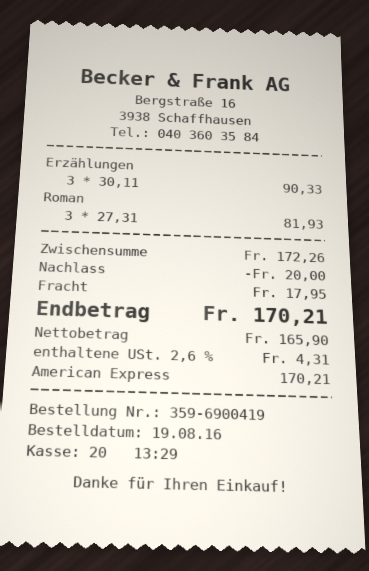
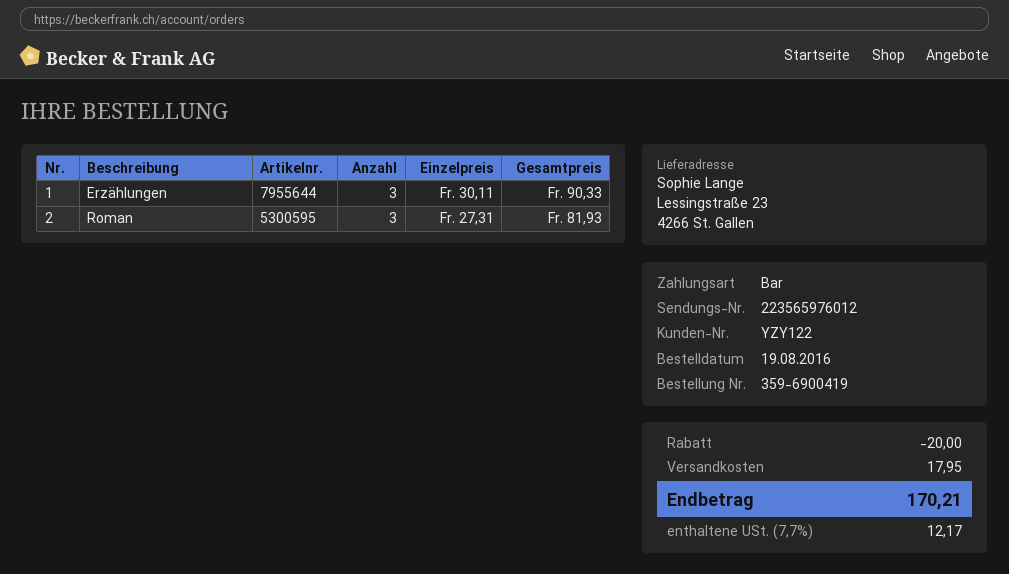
payment method: American Express -> cash
tax: 2.6% = 4.31 -> 7.7% = 12.17

